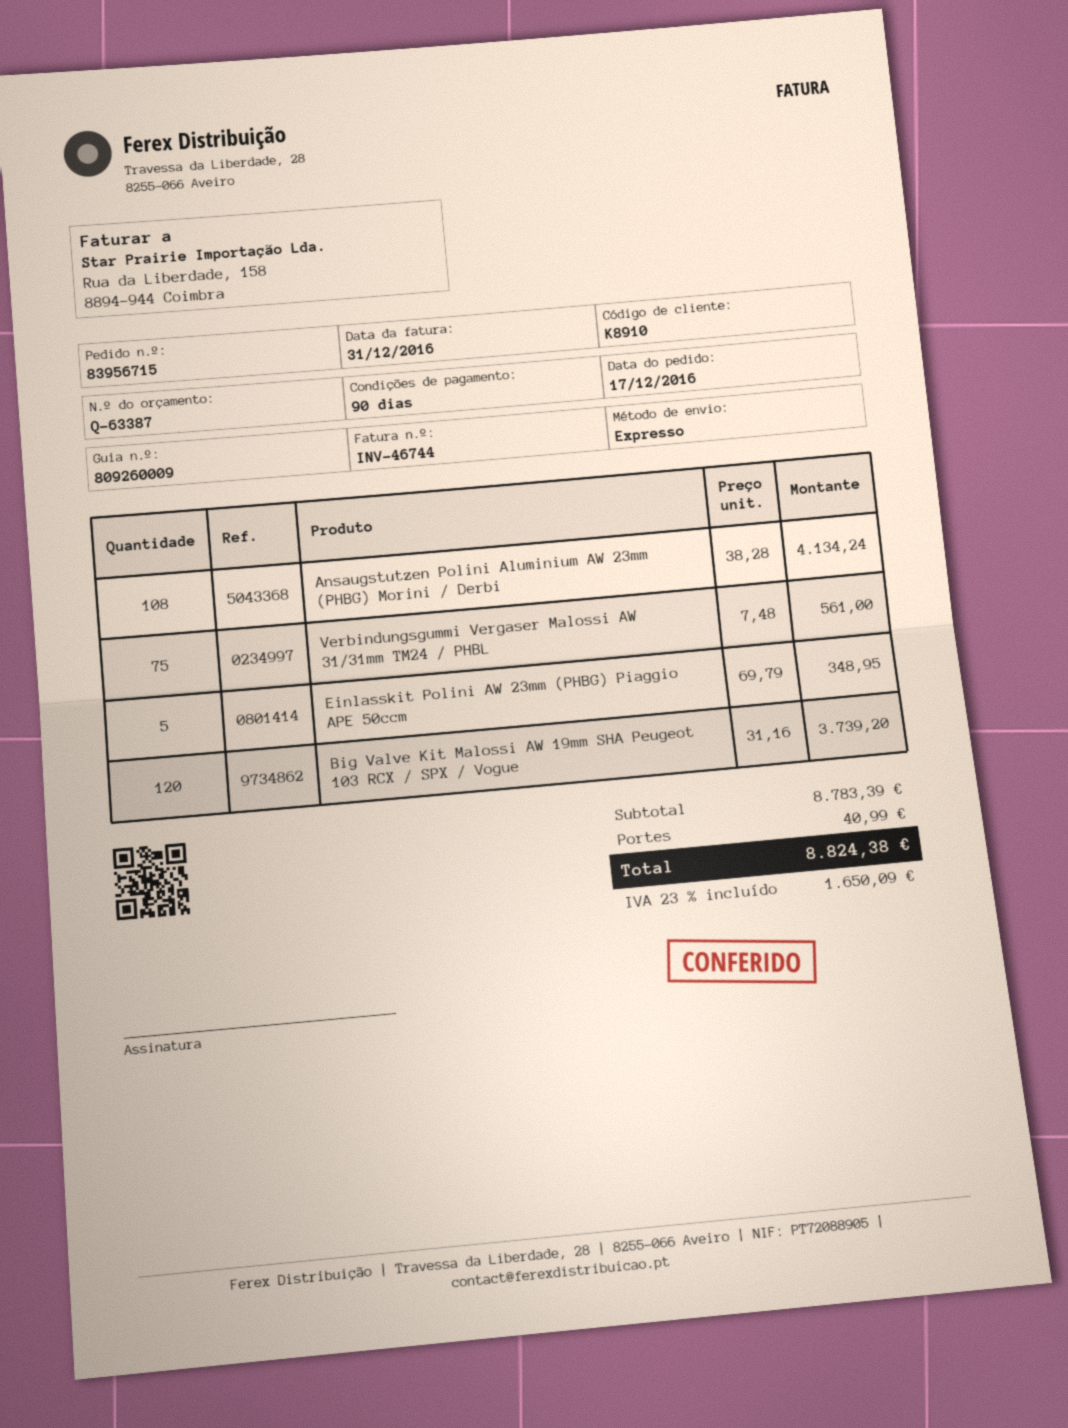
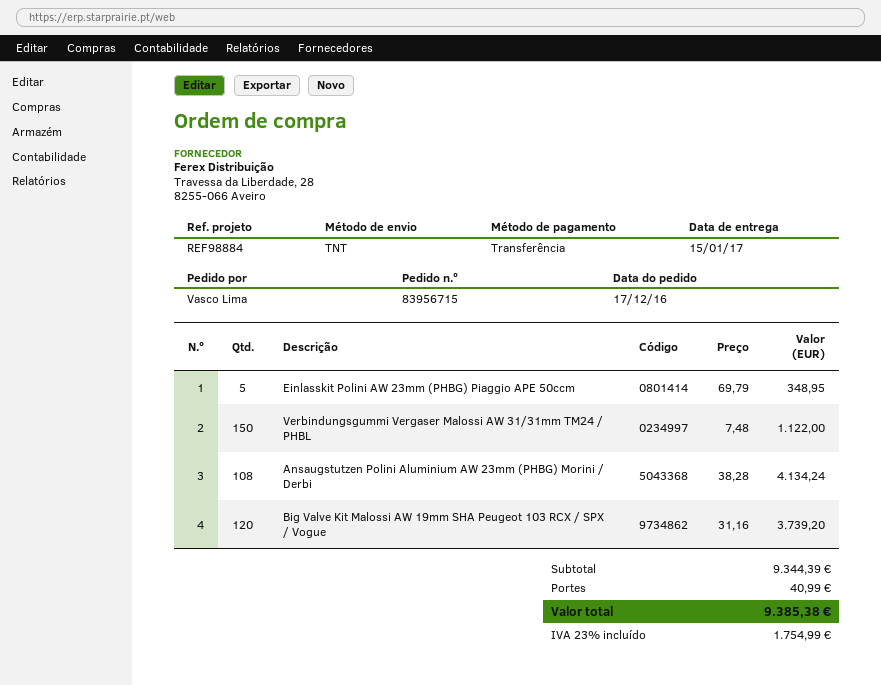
shipping method: express -> TNT
Verbindungsgummi Vergaser Malossi AW 31/31mm TM24 / PHBL: 75 x 7.48 = 561.00 -> 150 x 7.48 = 1122.00
subtotal: 8783.39 -> 9344.39
tax: 23% = 1650.09 -> 23% = 1754.99
total: 8824.38 -> 9385.38

